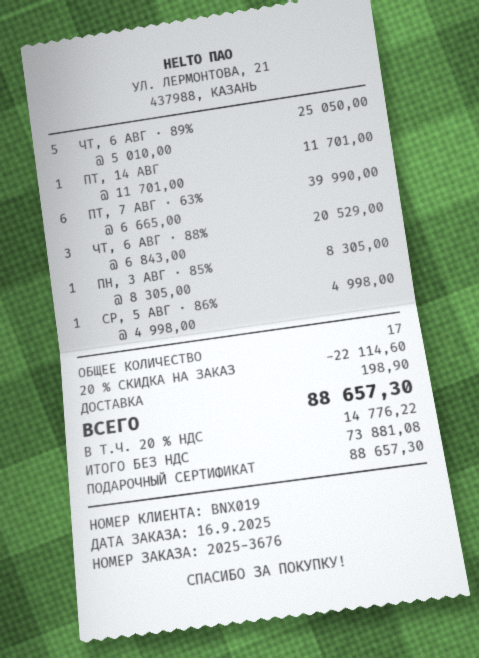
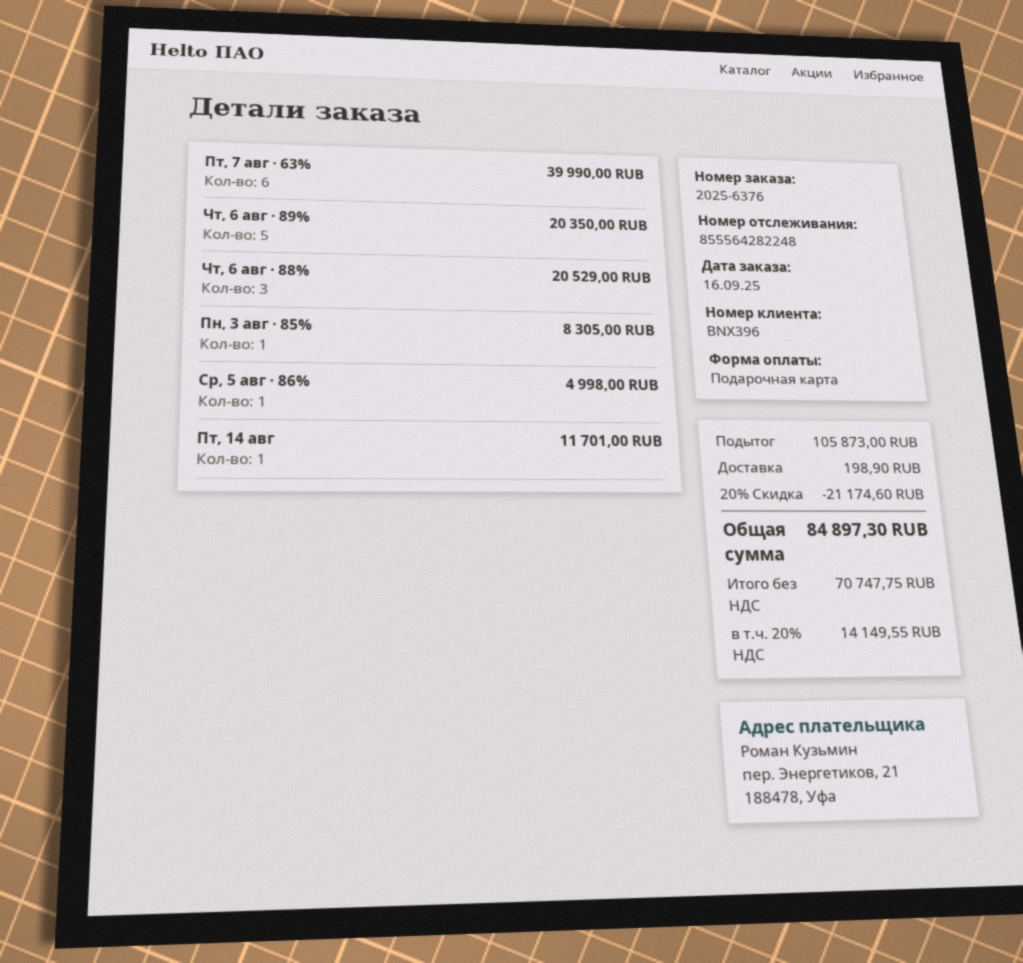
order number: 2025-3676 -> 2025-6376
customer number: BNX019 -> BNX396
ЧТ, 6 АВГ · 89%: 5 for 25050.00 -> 5 for 20350.00
discount: 20% = 22114.60 -> 20% = 21174.60
net: 73881.08 -> 70747.75
tax: 20% = 14776.22 -> 20% = 14149.55
total: 88657.30 -> 84897.30

